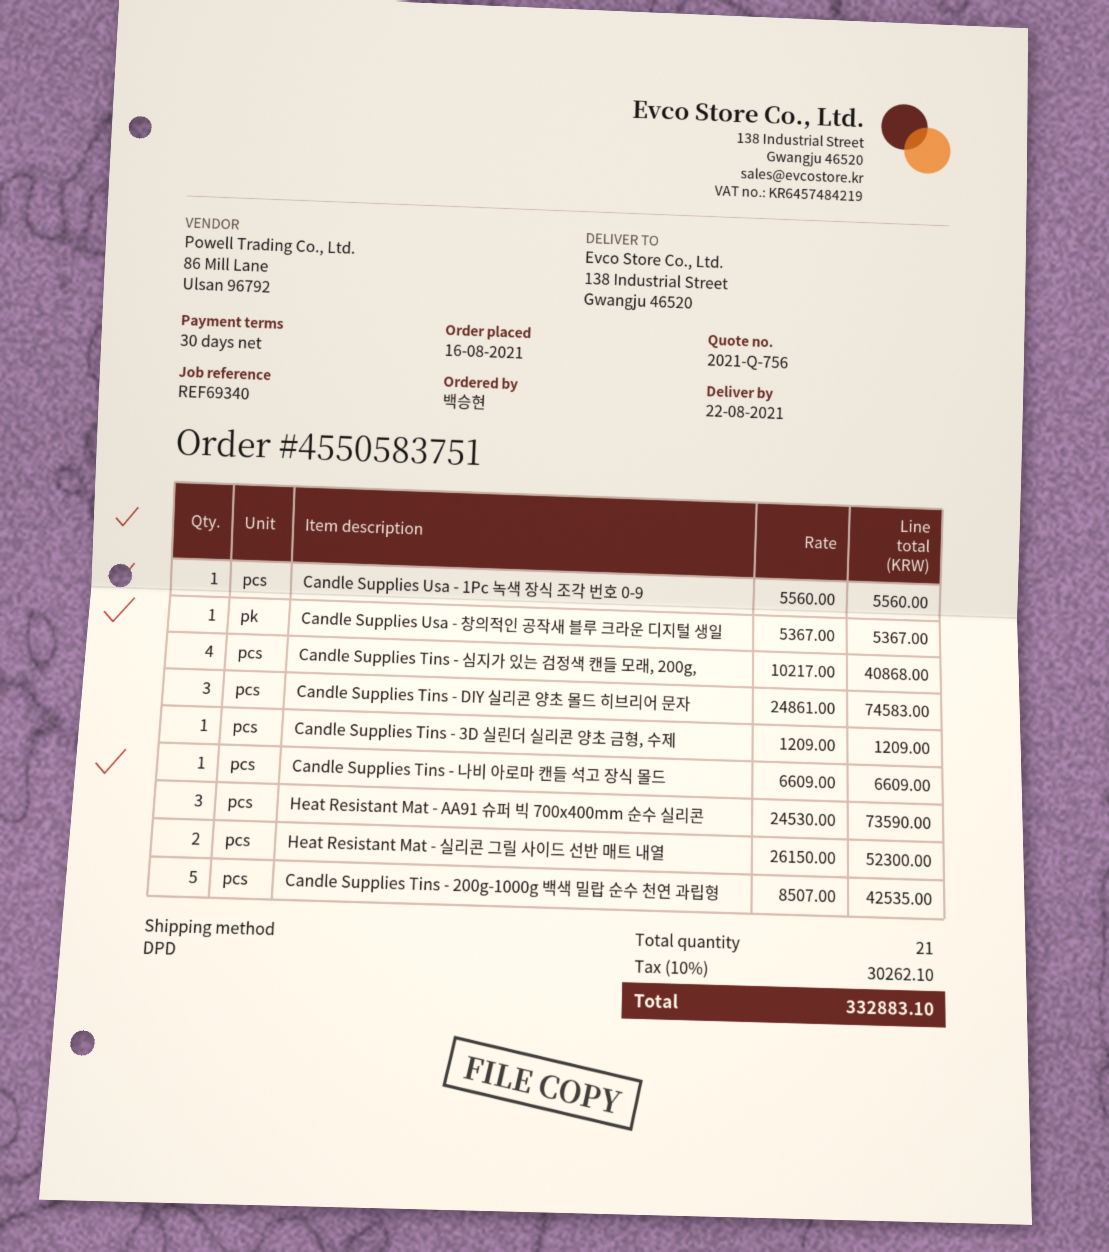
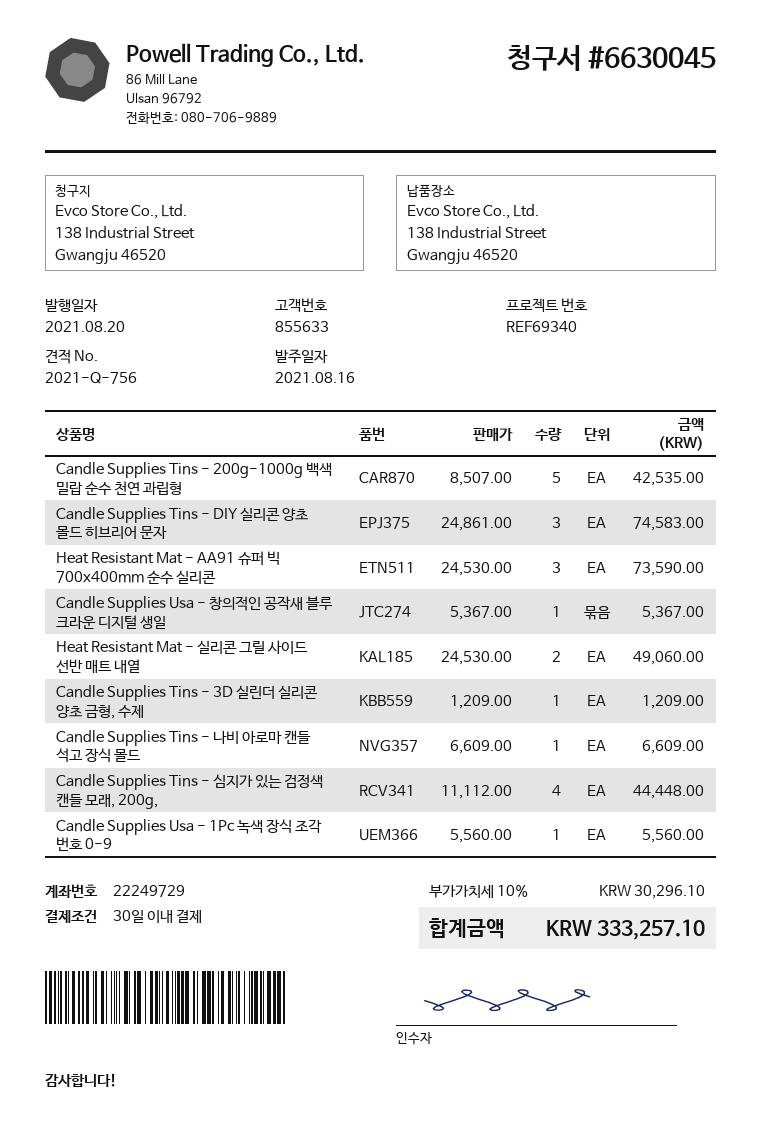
Candle Supplies Tins - 심지가 있는 검정색 캔들 모래, 200g,: 4 x 10217.00 = 40868.00 -> 4 x 11112.00 = 44448.00
Heat Resistant Mat - 실리콘 그릴 사이드 선반 매트 내열: 2 x 26150.00 = 52300.00 -> 2 x 24530.00 = 49060.00
tax: 10% = 30262.10 -> 10% = 30296.10
total: 332883.10 -> 333257.10

